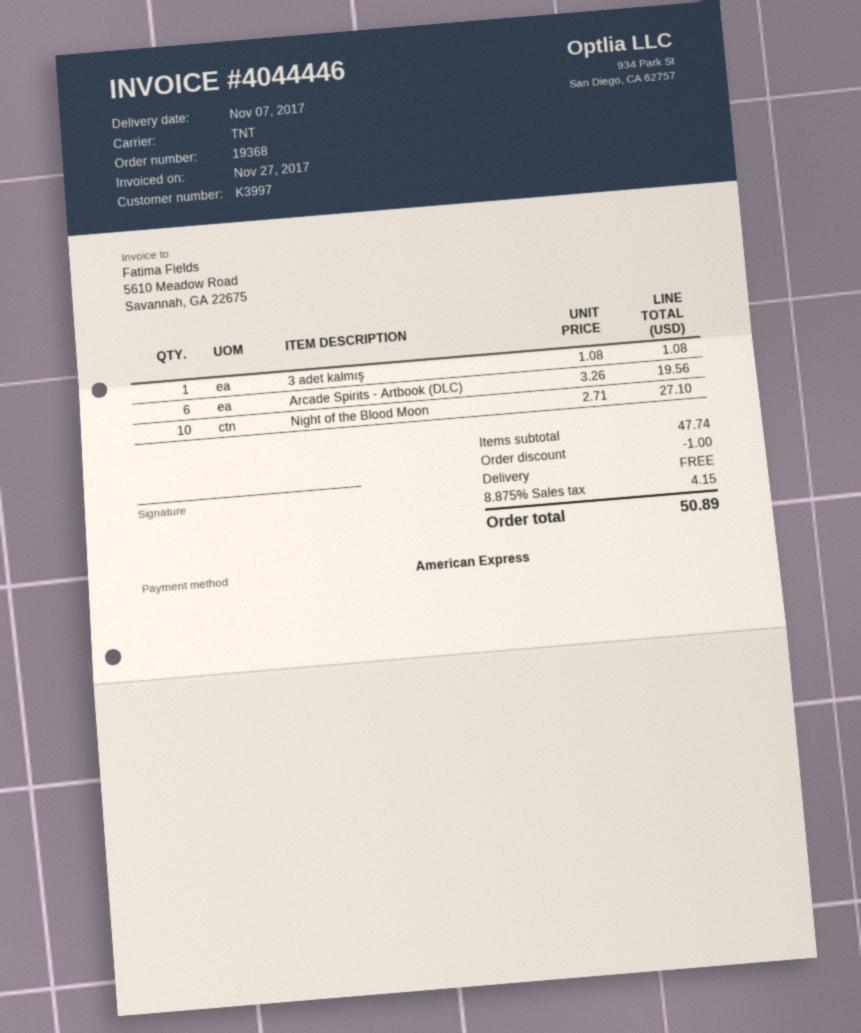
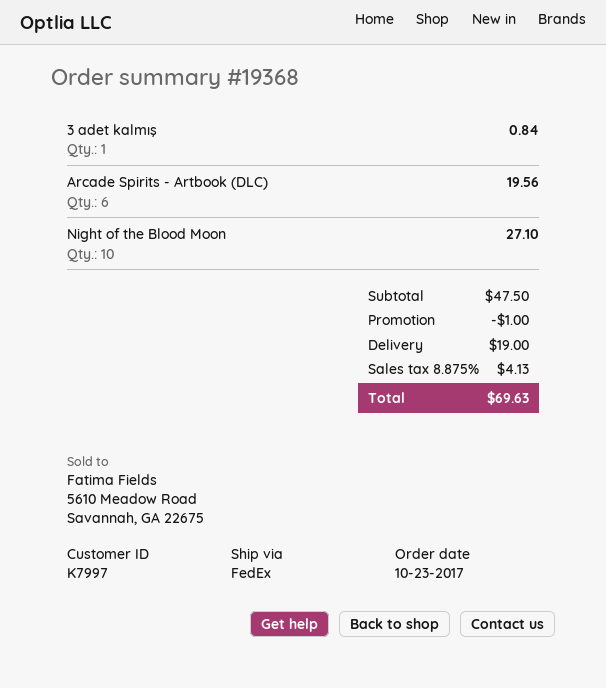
customer number: K3997 -> K7997
shipping method: TNT -> FedEx
3 adet kalmış: 1 for 1.08 -> 1 for 0.84
subtotal: 47.74 -> 47.50
shipping: 0.00 -> 19.00
tax: 8.875% = 4.15 -> 8.875% = 4.13
total: 50.89 -> 69.63

